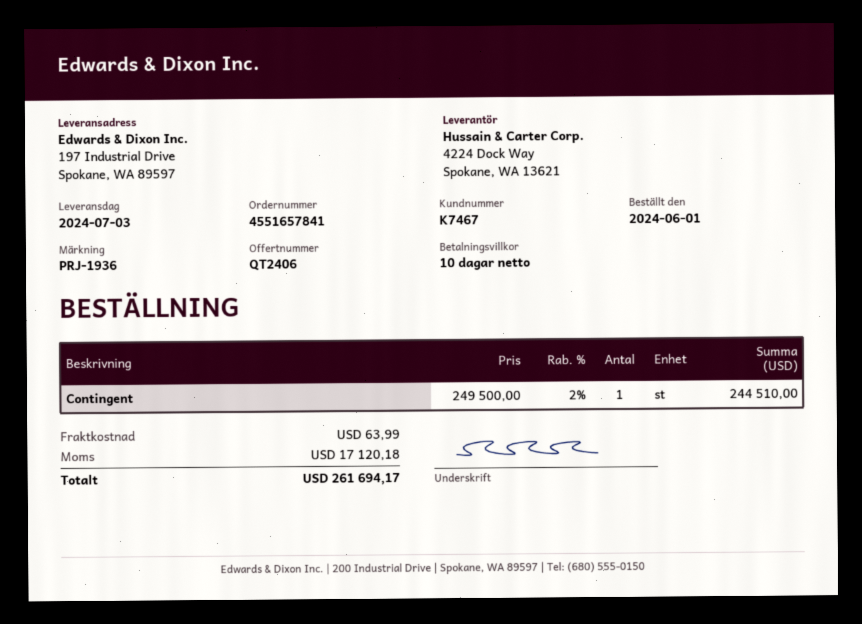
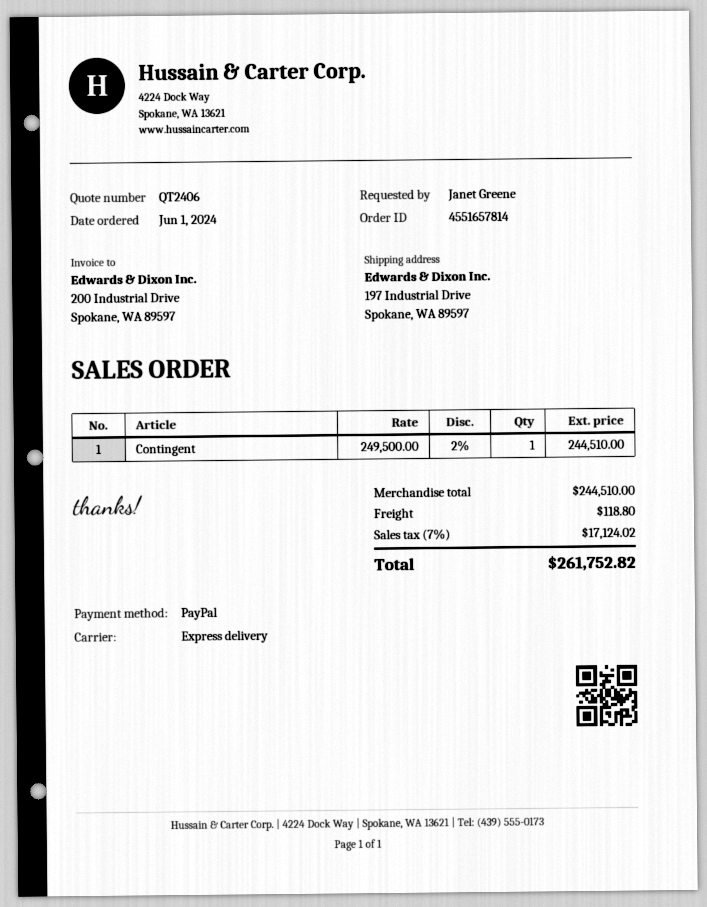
order number: 4551657841 -> 4551657814
shipping: 63.99 -> 118.80
tax: 17120.18 -> 17124.02
total: 261694.17 -> 261752.82

